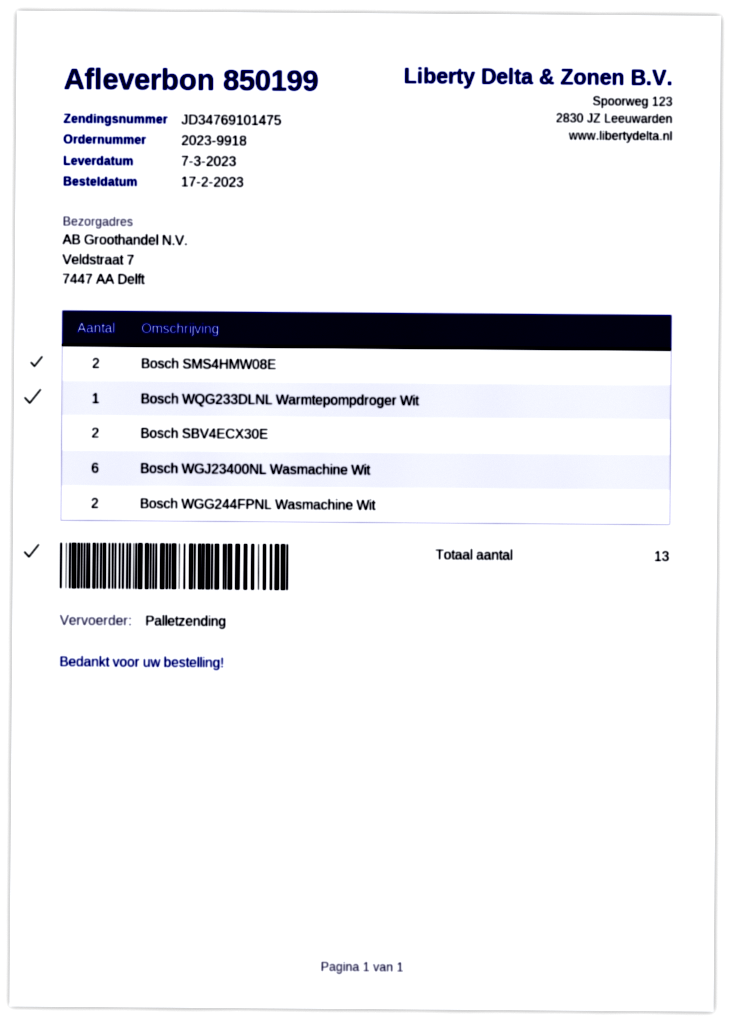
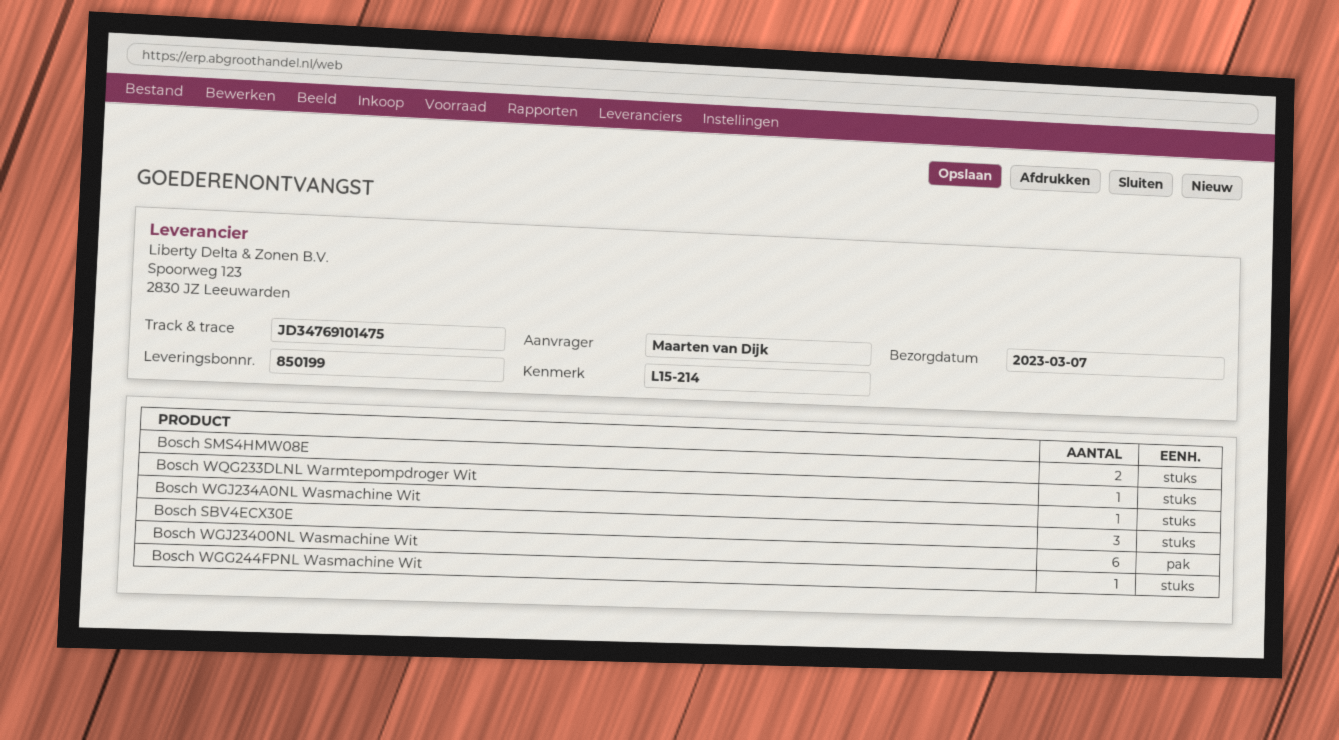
Bosch SBV4ECX30E: 2 -> 3
Bosch WGG244FPNL Wasmachine Wit: 2 -> 1
Bosch WGJ234A0NL Wasmachine Wit: none -> 1

